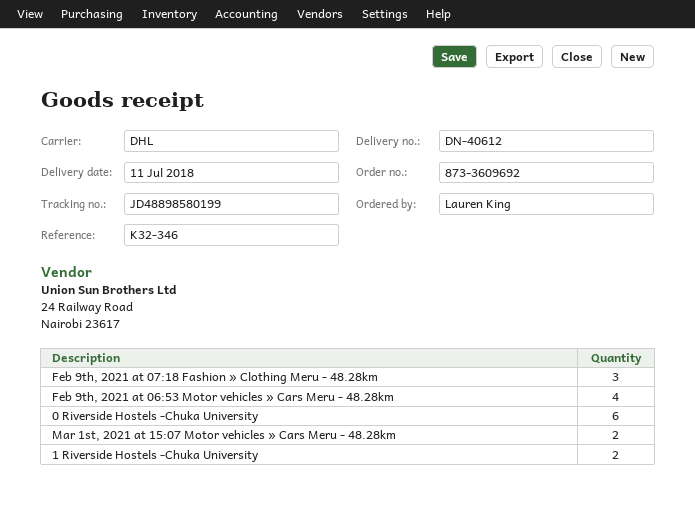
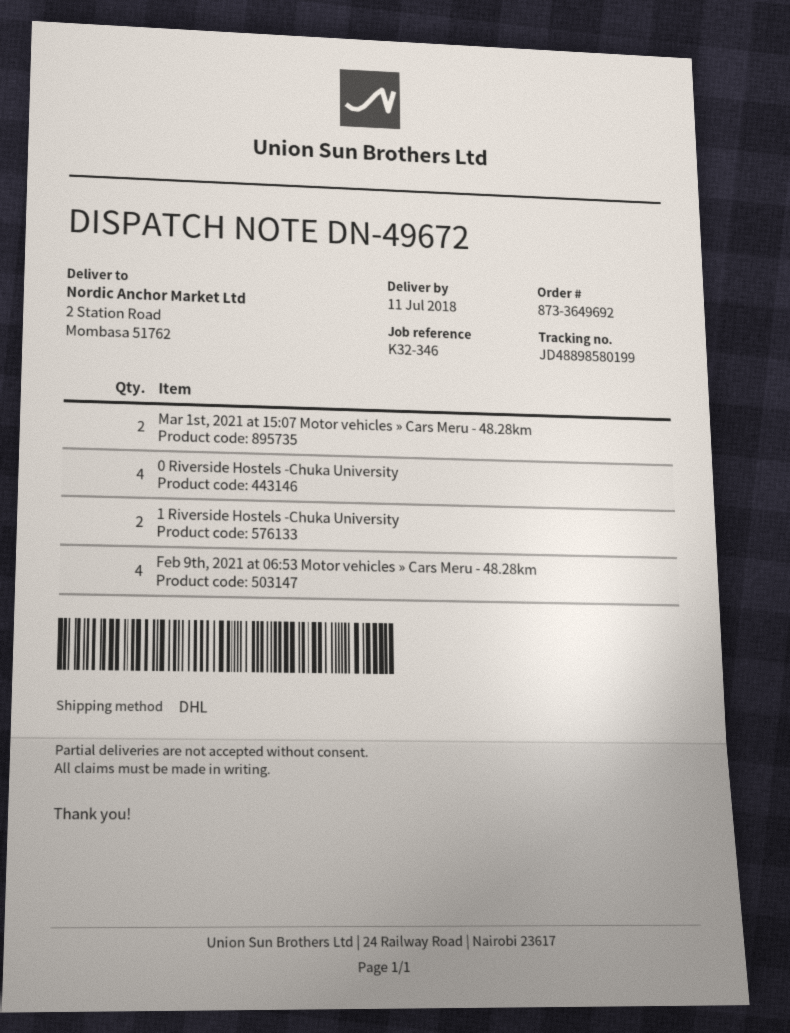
order number: 873-3609692 -> 873-3649692
delivery note number: DN-40612 -> DN-49672
Feb 9th, 2021 at 07:18 Fashion » Clothing Meru - 48.28km: 3 -> none
0 Riverside Hostels -Chuka University: 6 -> 4

